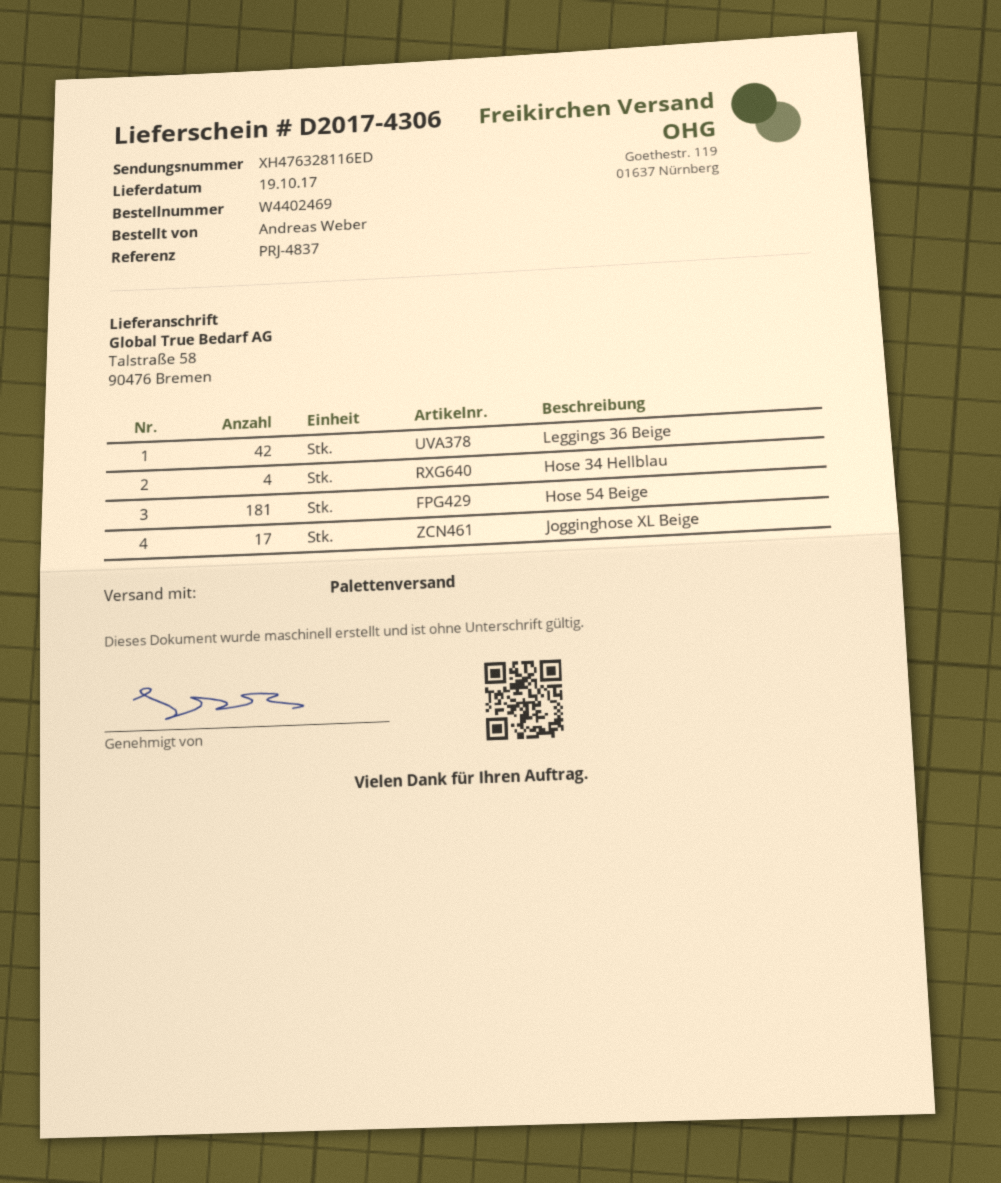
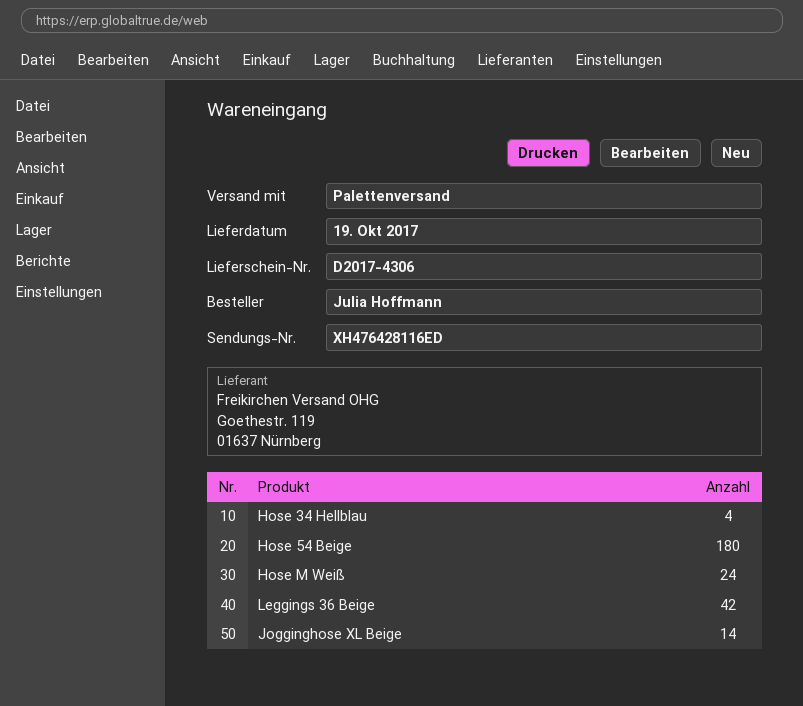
ordered by: Andreas Weber -> Julia Hoffmann
tracking number: XH476328116ED -> XH476428116ED
Hose 54 Beige: 181 -> 180
Jogginghose XL Beige: 17 -> 14
Hose M Weiß: none -> 24

